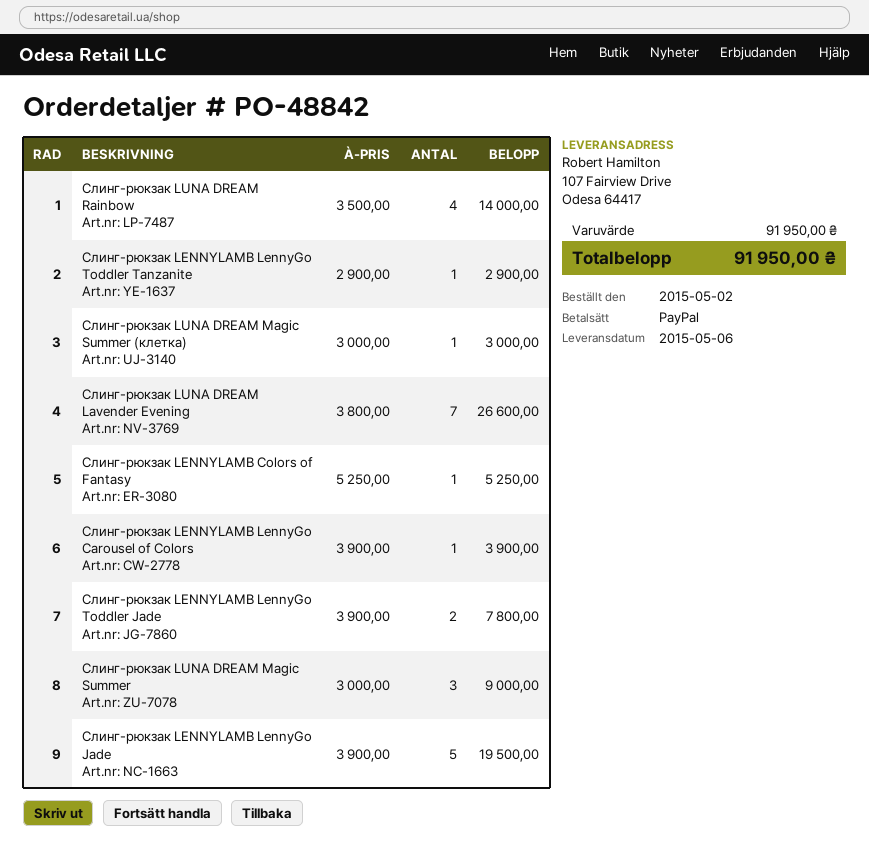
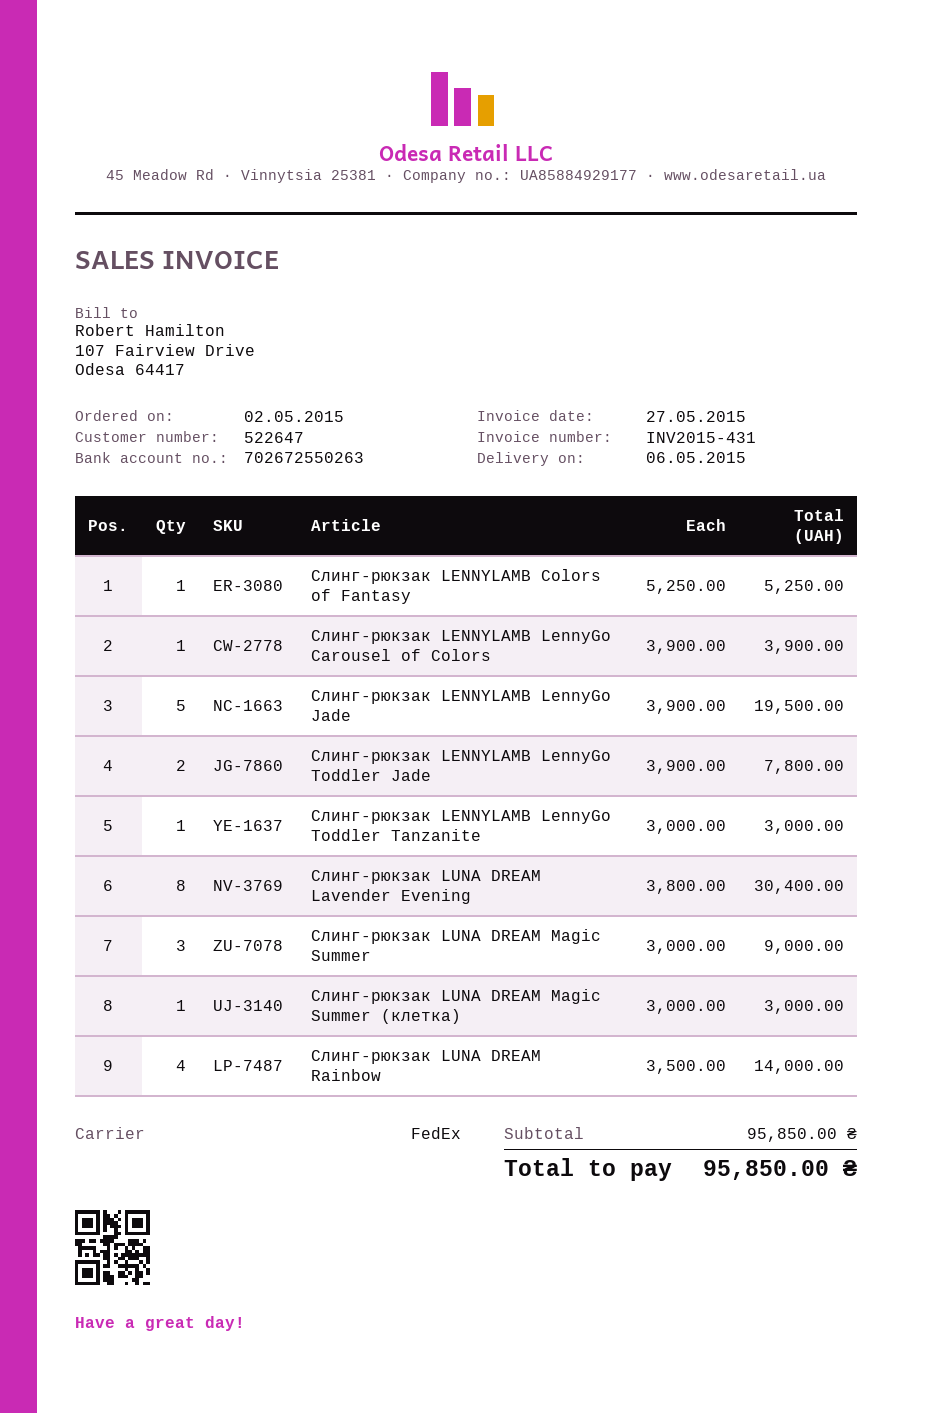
Слинг-рюкзак LENNYLAMB LennyGo Toddler Tanzanite: 1 x 2900.00 = 2900.00 -> 1 x 3000.00 = 3000.00
Слинг-рюкзак LUNA DREAM Lavender Evening: 7 x 3800.00 = 26600.00 -> 8 x 3800.00 = 30400.00
subtotal: 91950.00 -> 95850.00
total: 91950.00 -> 95850.00

